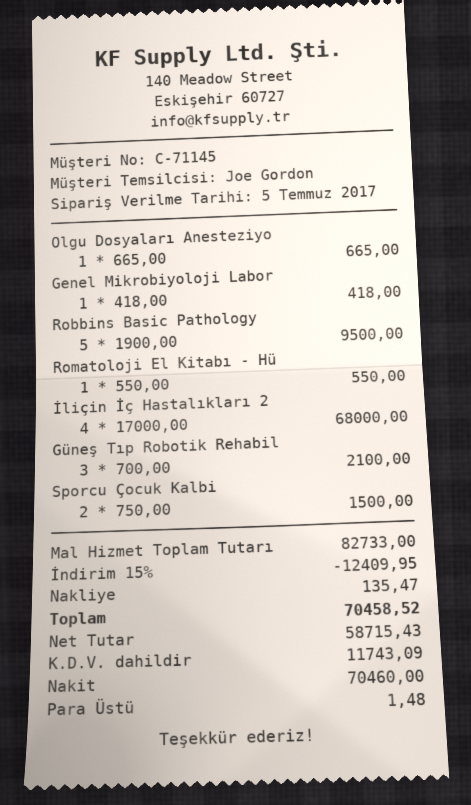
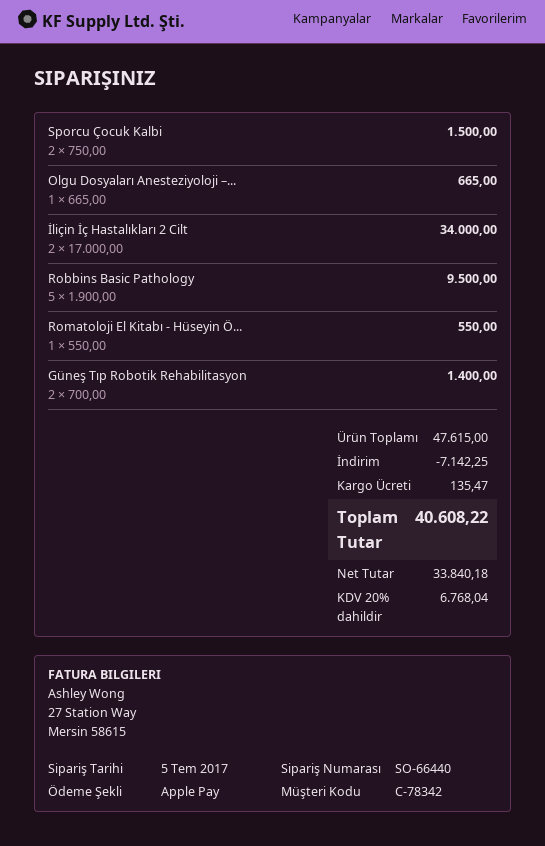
customer number: C-71145 -> C-78342
payment method: cash -> Apple Pay
Genel Mikrobiyoloji Labor: 1 x 418.00 = 418.00 -> none
İliçin İç Hastalıkları 2: 4 x 17000.00 = 68000.00 -> 2 x 17000.00 = 34000.00
Güneş Tıp Robotik Rehabil: 3 x 700.00 = 2100.00 -> 2 x 700.00 = 1400.00
subtotal: 82733.00 -> 47615.00
discount: 12409.95 -> 7142.25
net: 58715.43 -> 33840.18
tax: 11743.09 -> 6768.04
total: 70458.52 -> 40608.22

